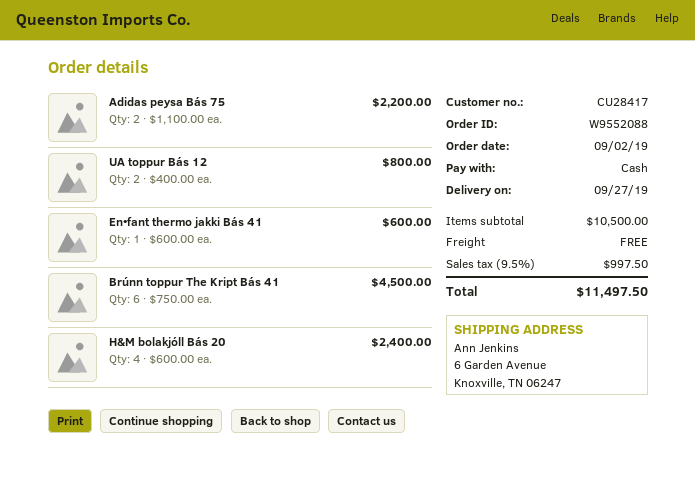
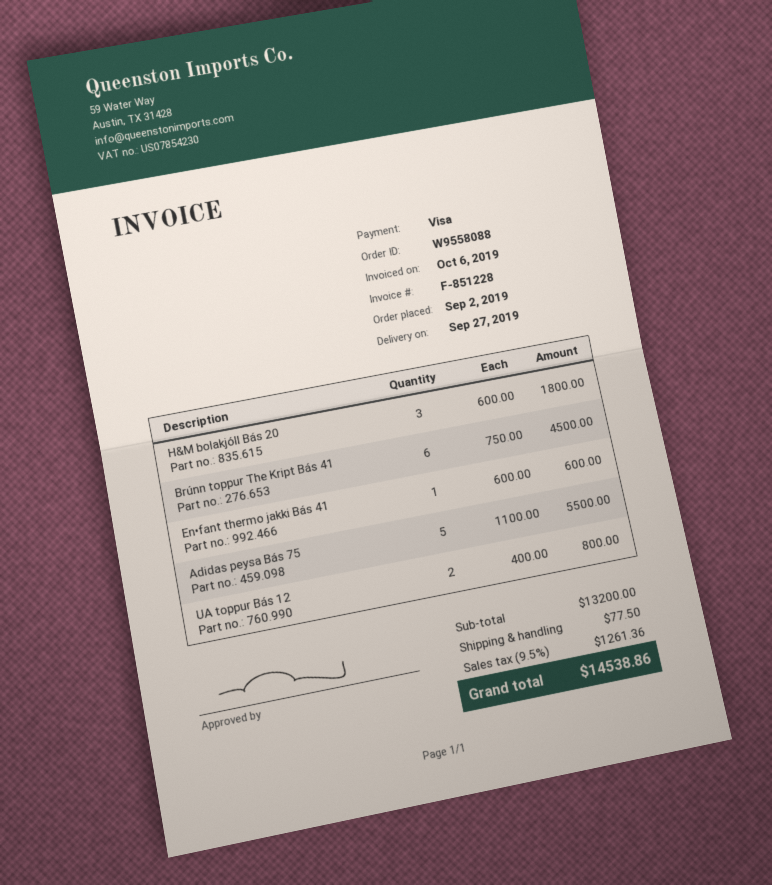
order number: W9552088 -> W9558088
payment method: cash -> Visa
Adidas peysa Bás 75: 2 x 1100.00 = 2200.00 -> 5 x 1100.00 = 5500.00
H&M bolakjóll Bás 20: 4 x 600.00 = 2400.00 -> 3 x 600.00 = 1800.00
subtotal: 10500.00 -> 13200.00
shipping: 0.00 -> 77.50
tax: 9.5% = 997.50 -> 9.5% = 1261.36
total: 11497.50 -> 14538.86

